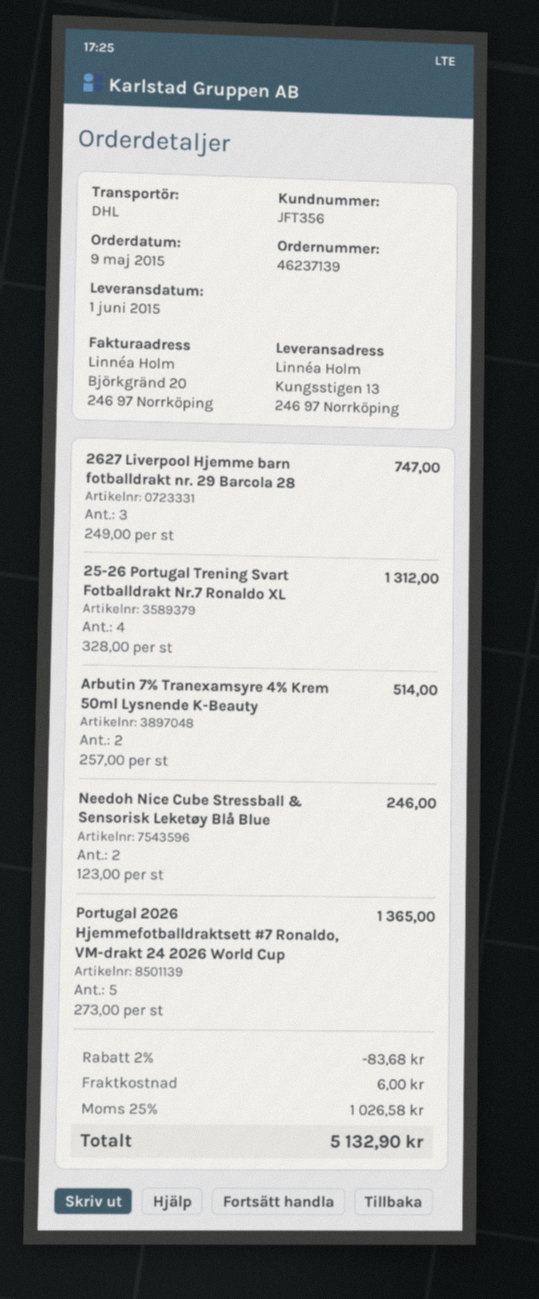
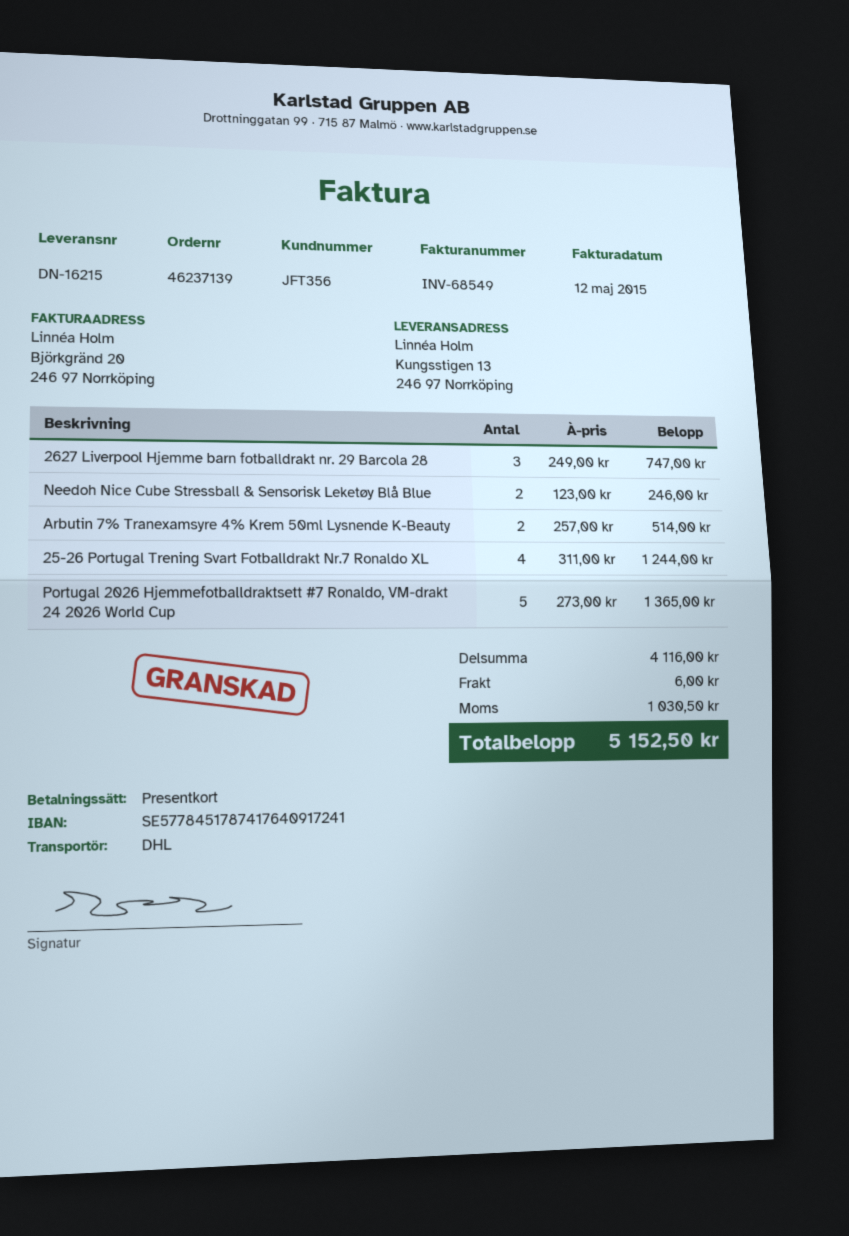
25-26 Portugal Trening Svart Fotballdrakt Nr.7 Ronaldo XL: 4 x 328.00 = 1312.00 -> 4 x 311.00 = 1244.00
discount: 2% = 83.68 -> none
tax: 1026.58 -> 1030.50
total: 5132.90 -> 5152.50

